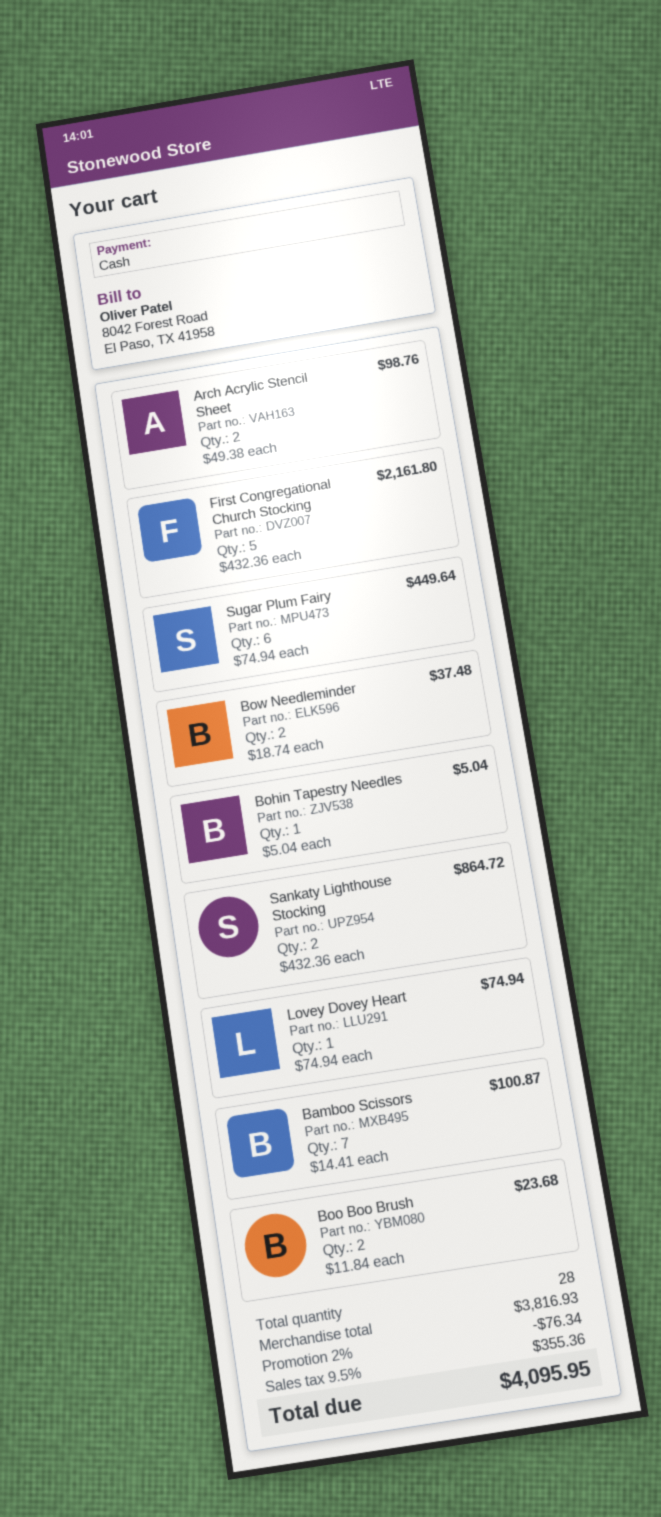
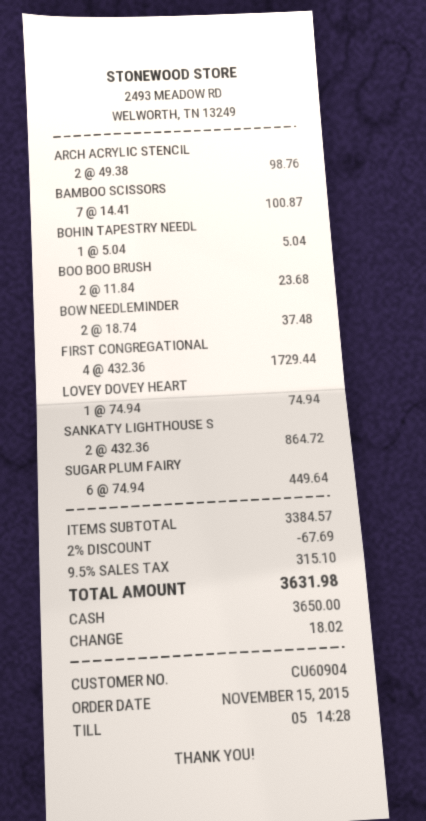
First Congregational Church Stocking: 5 x 432.36 = 2161.80 -> 4 x 432.36 = 1729.44
subtotal: 3816.93 -> 3384.57
discount: 2% = 76.34 -> 2% = 67.69
tax: 9.5% = 355.36 -> 9.5% = 315.10
total: 4095.95 -> 3631.98

